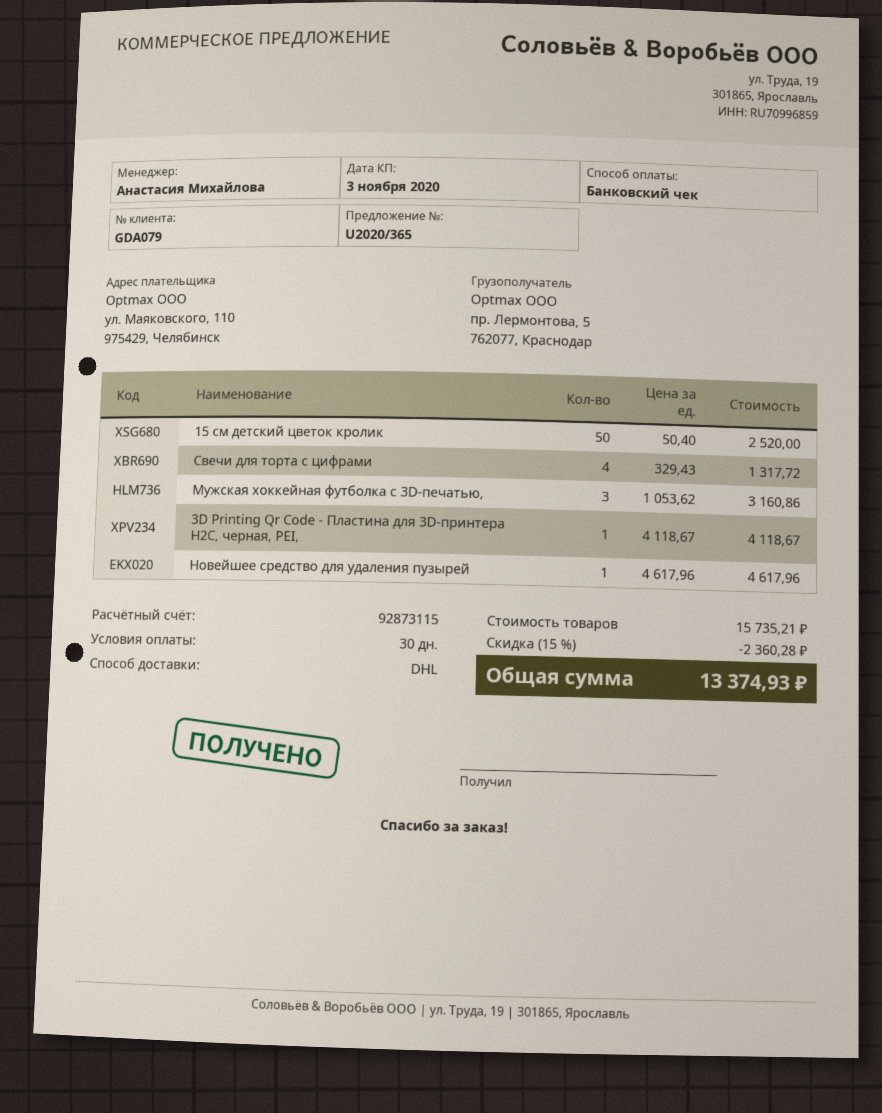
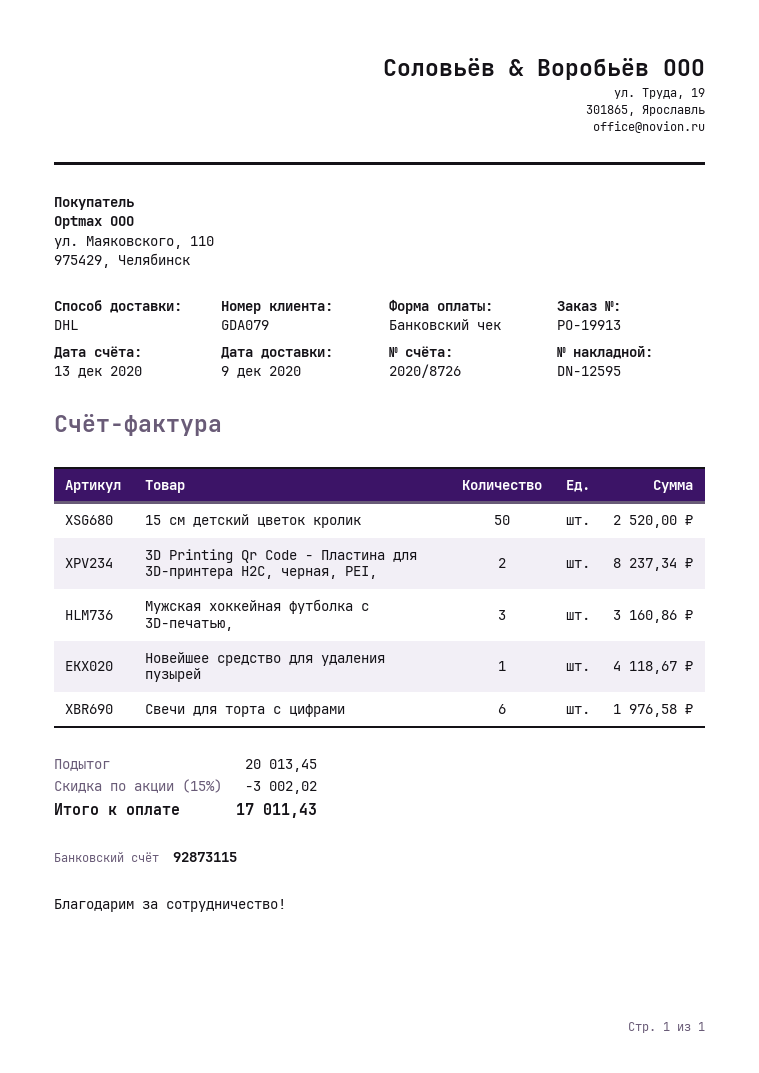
Свечи для торта с цифрами: 4 for 1317.72 -> 6 for 1976.58
3D Printing Qr Code - Пластина для 3D-принтера H2C, черная, PEI,: 1 for 4118.67 -> 2 for 8237.34
Новейшее средство для удаления пузырей: 1 for 4617.96 -> 1 for 4118.67
subtotal: 15735.21 -> 20013.45
discount: 15% = 2360.28 -> 15% = 3002.02
total: 13374.93 -> 17011.43

